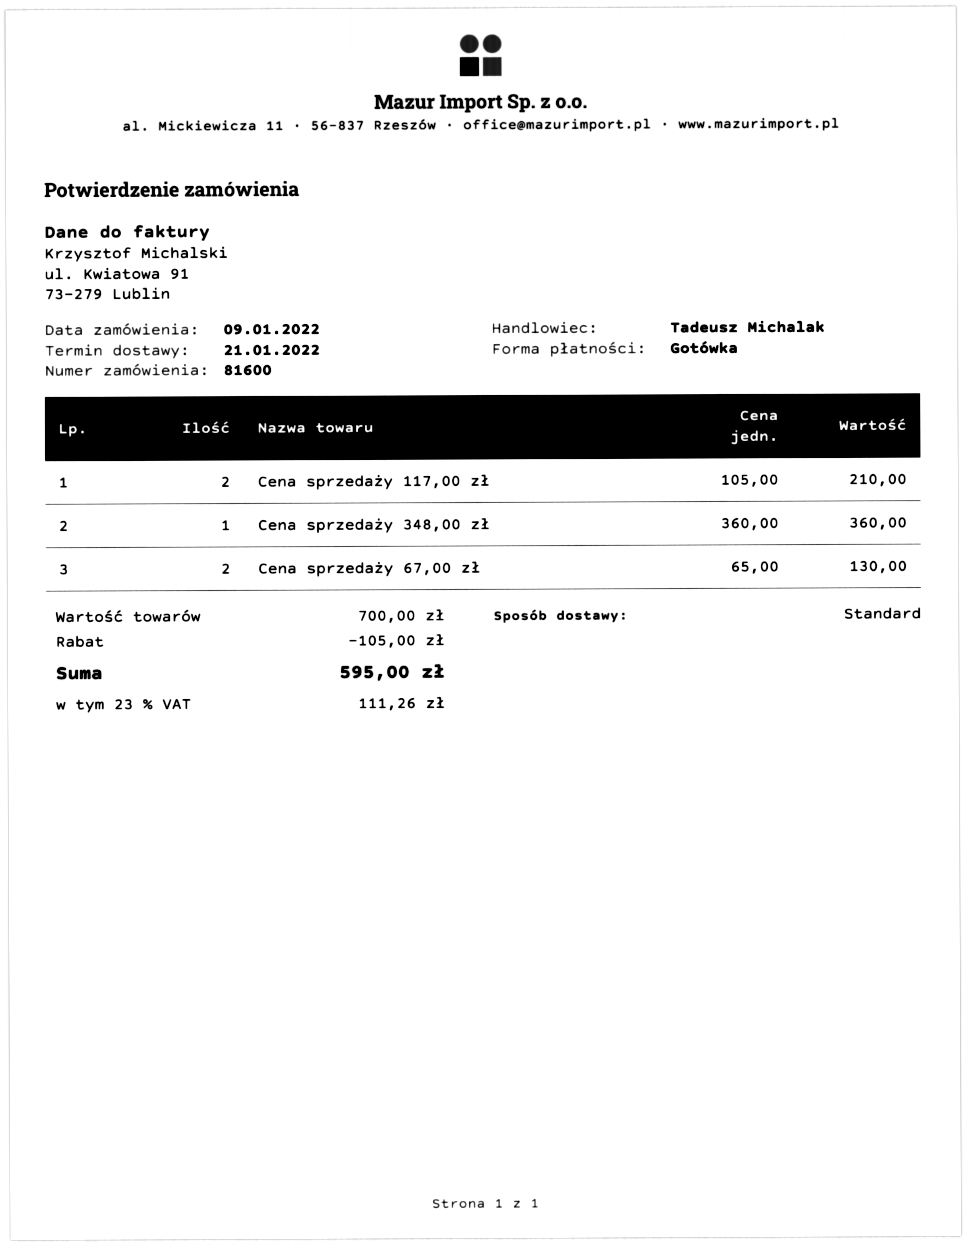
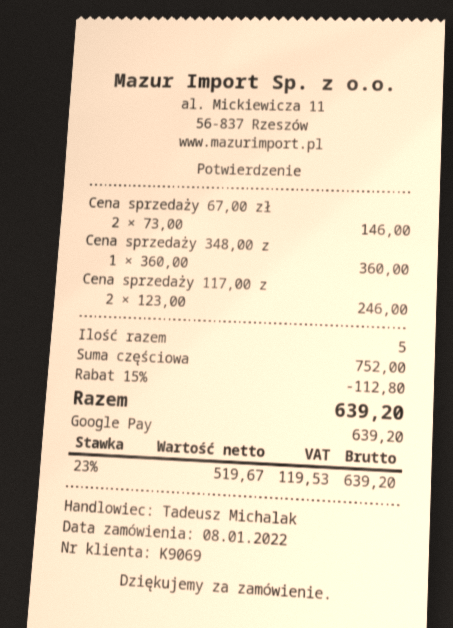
order date: 2022-01-09 -> 2022-01-08
payment method: cash -> Google Pay
Cena sprzedaży 117,00 zł: 2 x 105.00 = 210.00 -> 2 x 123.00 = 246.00
Cena sprzedaży 67,00 zł: 2 x 65.00 = 130.00 -> 2 x 73.00 = 146.00
subtotal: 700.00 -> 752.00
discount: 105.00 -> 112.80
tax: 23% = 111.26 -> 23% = 119.53
total: 595.00 -> 639.20

